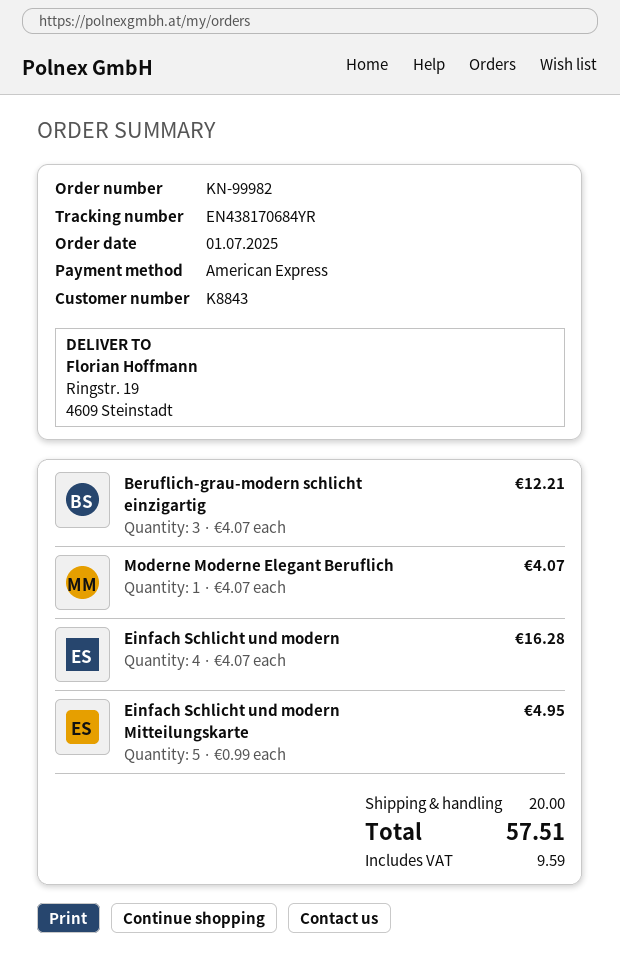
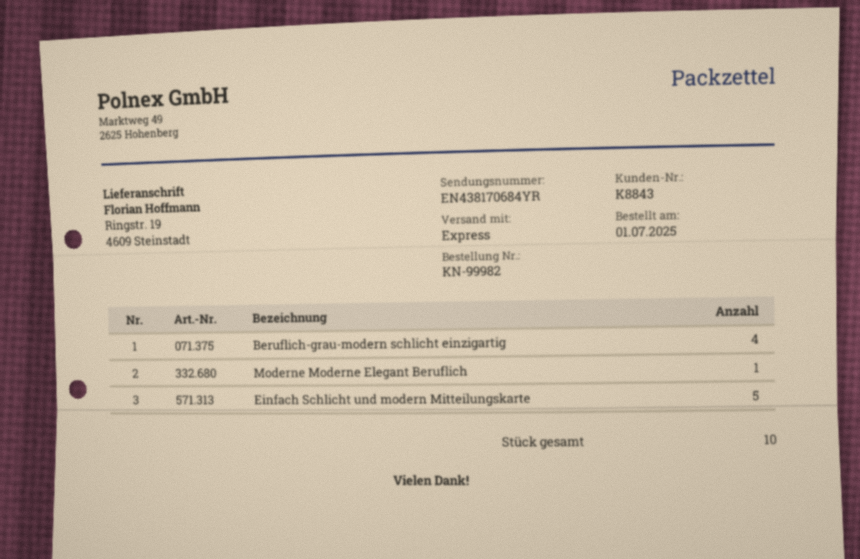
Beruflich-grau-modern schlicht einzigartig: 3 -> 4
Einfach Schlicht und modern: 4 -> none

